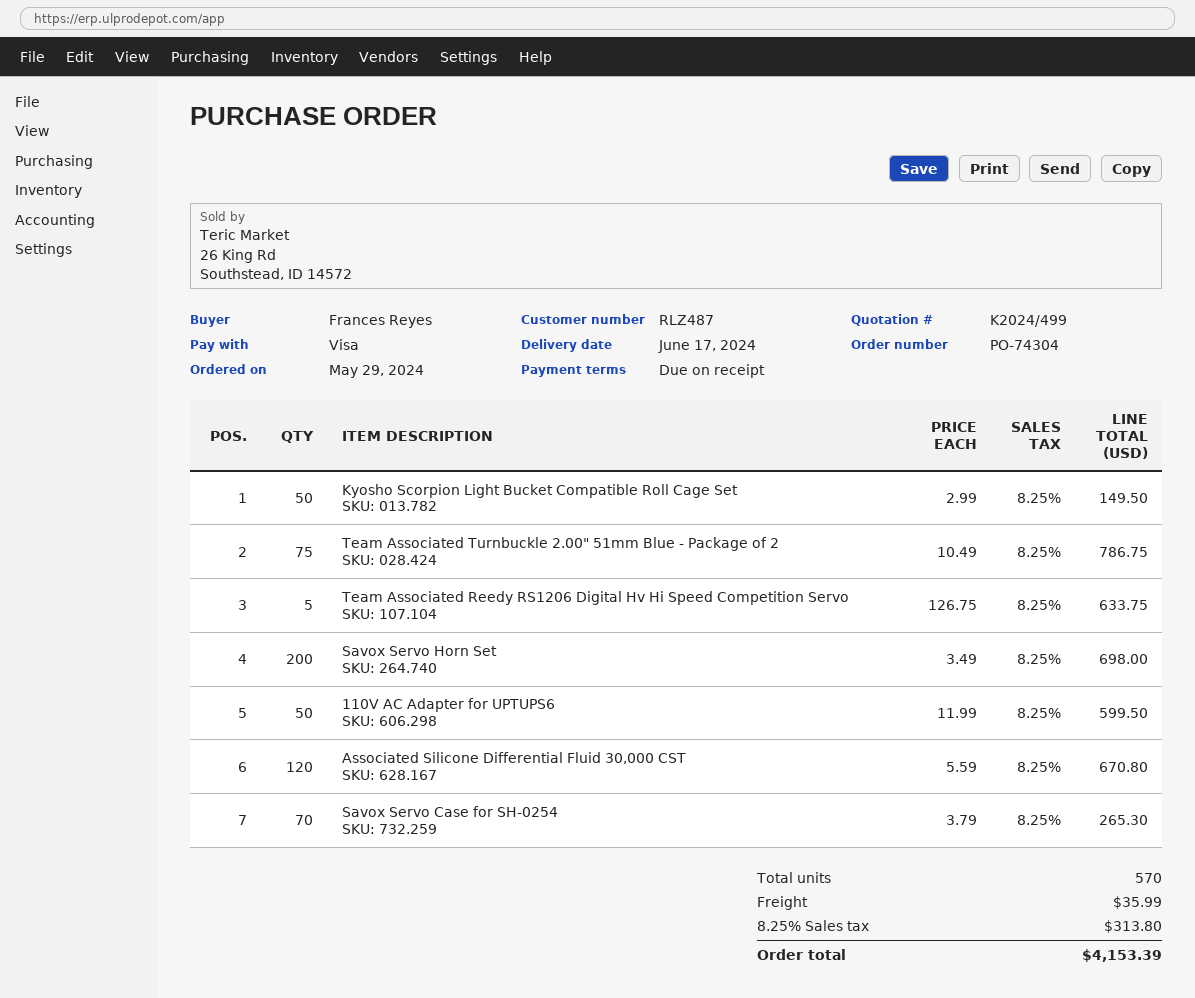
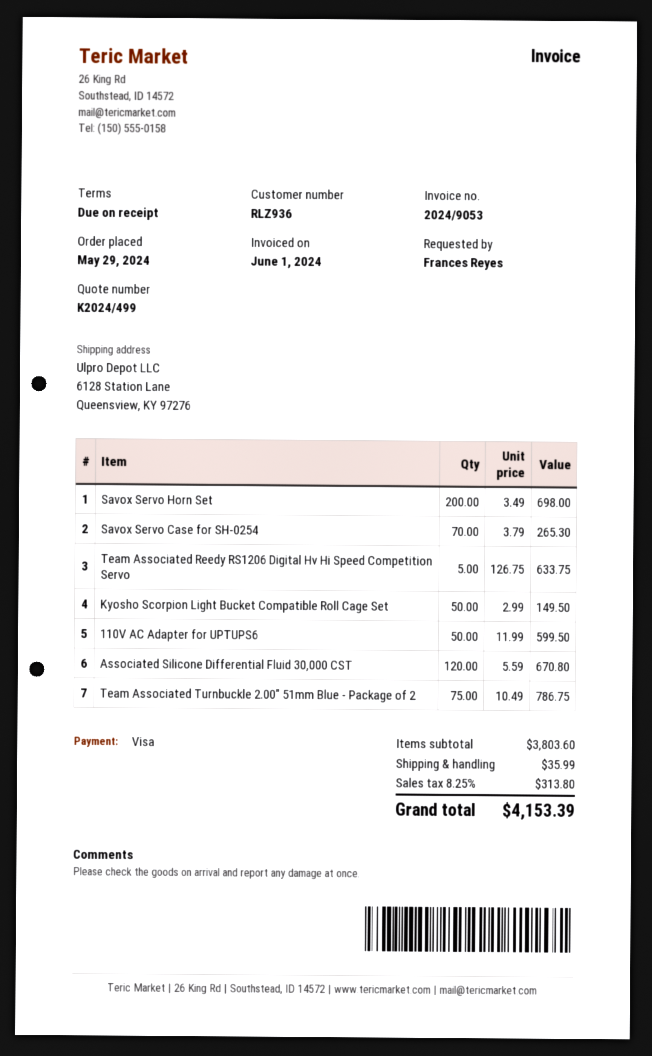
customer number: RLZ487 -> RLZ936

